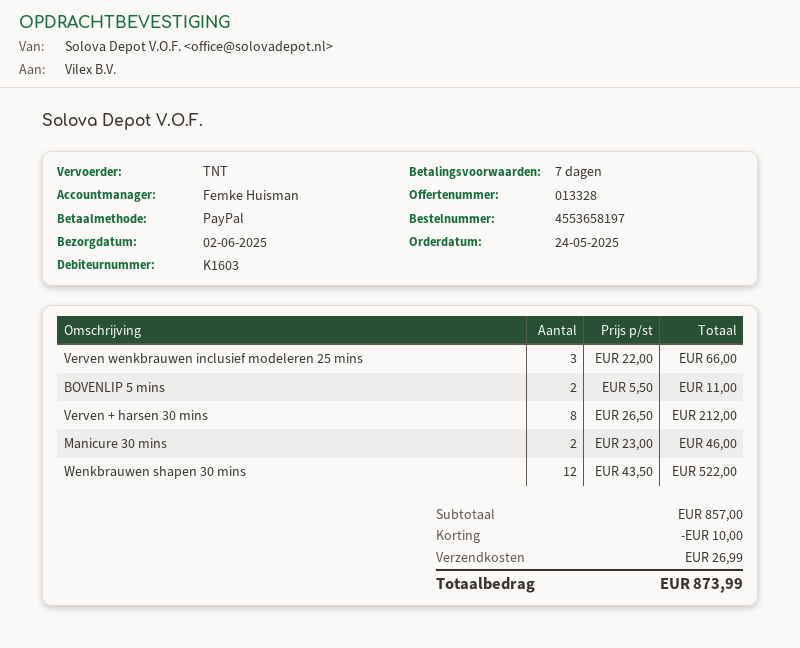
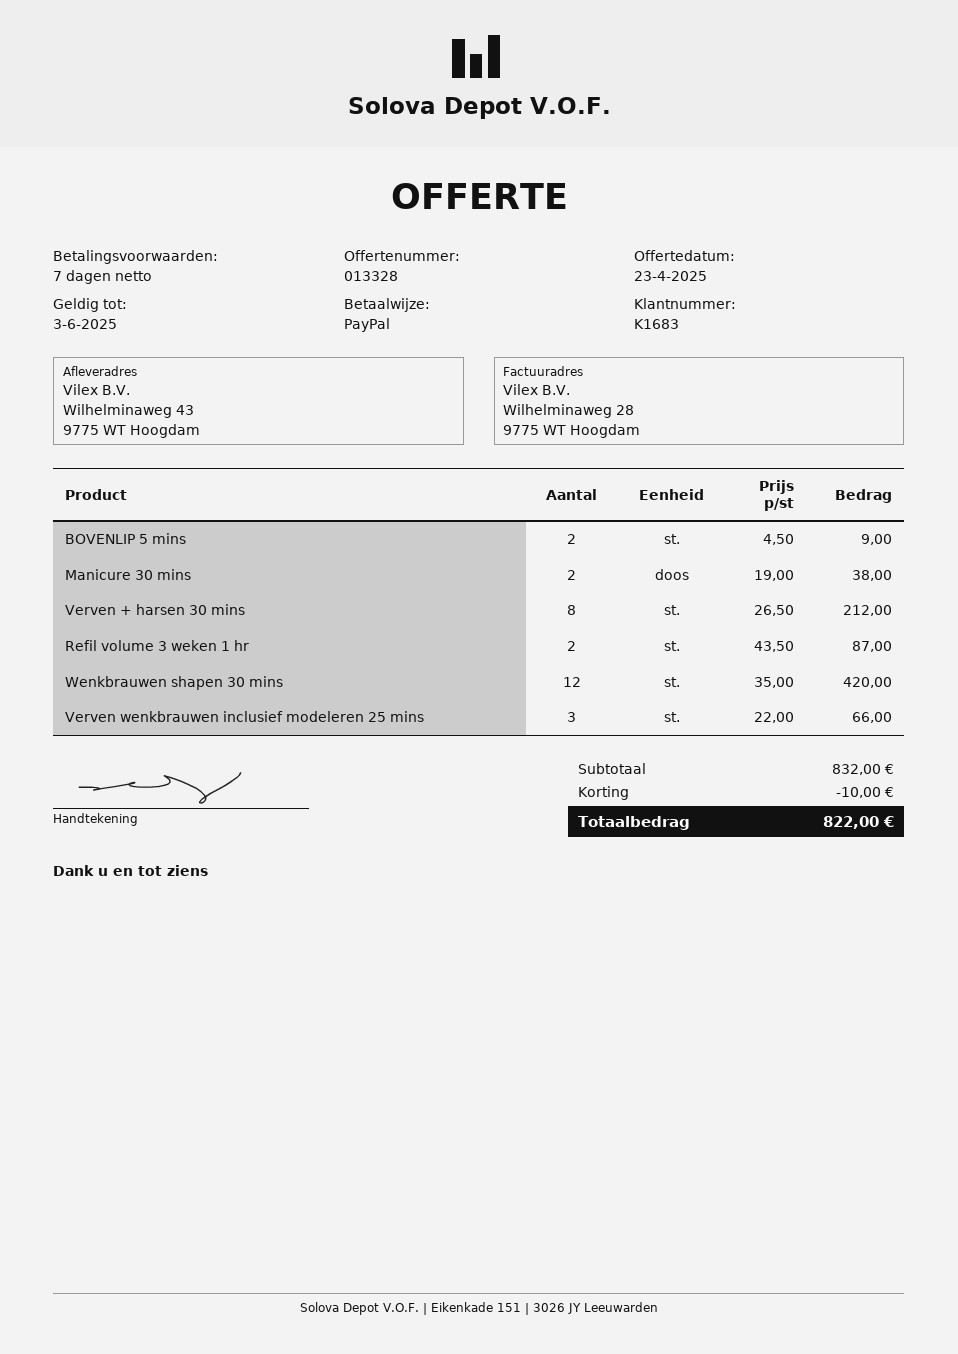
customer number: K1603 -> K1683
BOVENLIP 5 mins: 2 x 5.50 = 11.00 -> 2 x 4.50 = 9.00
Manicure 30 mins: 2 x 23.00 = 46.00 -> 2 x 19.00 = 38.00
Wenkbrauwen shapen 30 mins: 12 x 43.50 = 522.00 -> 12 x 35.00 = 420.00
Refil volume 3 weken 1 hr: none -> 2 x 43.50 = 87.00
subtotal: 857.00 -> 832.00
shipping: 26.99 -> none
total: 873.99 -> 822.00

